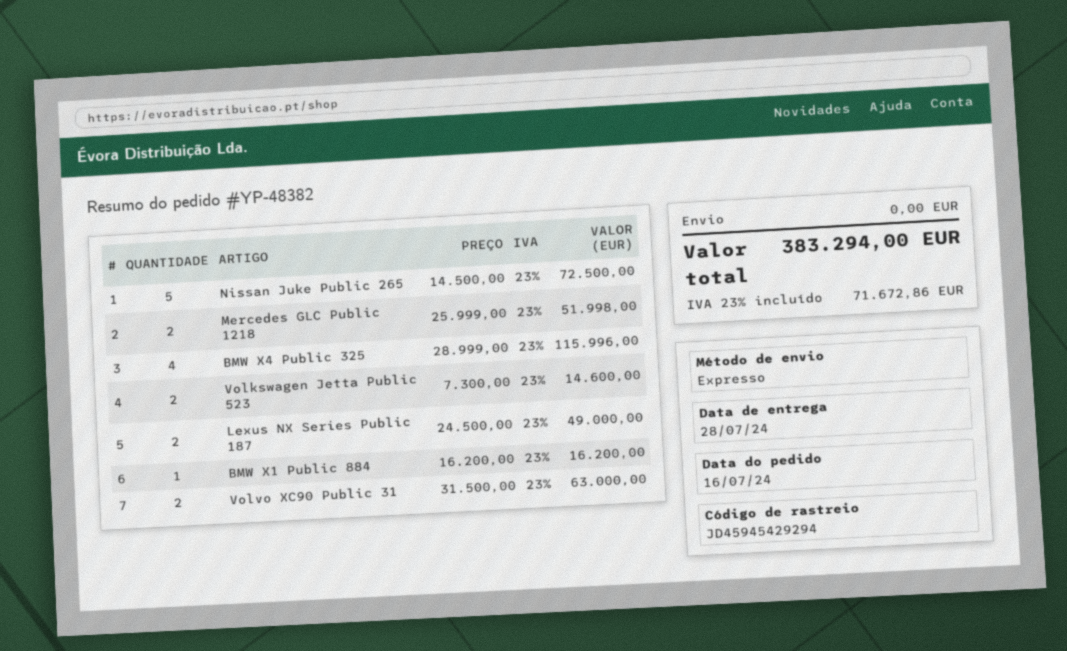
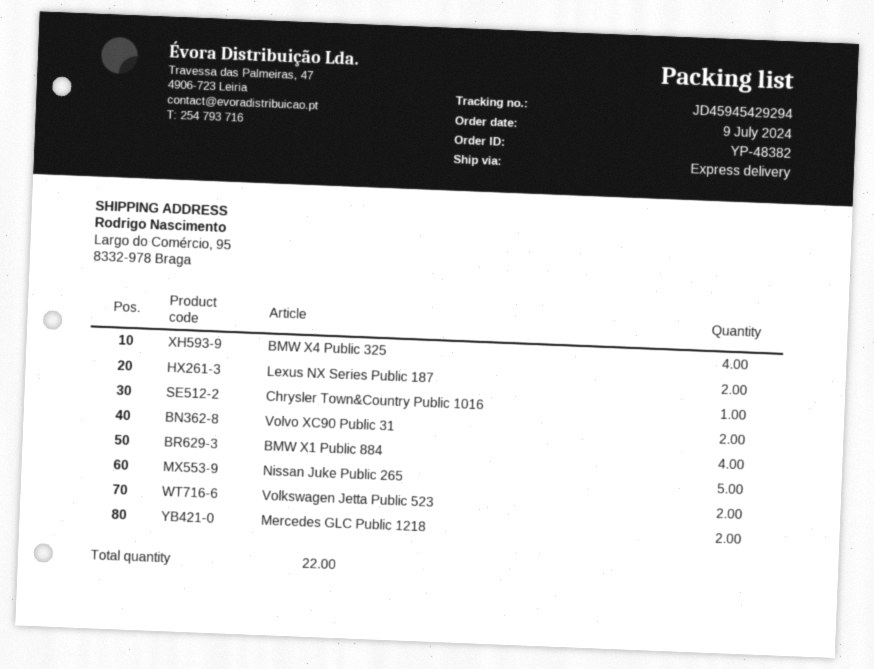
order date: 2024-07-16 -> 2024-07-09
BMW X1 Public 884: 1 -> 4
Chrysler Town&Country Public 1016: none -> 1

